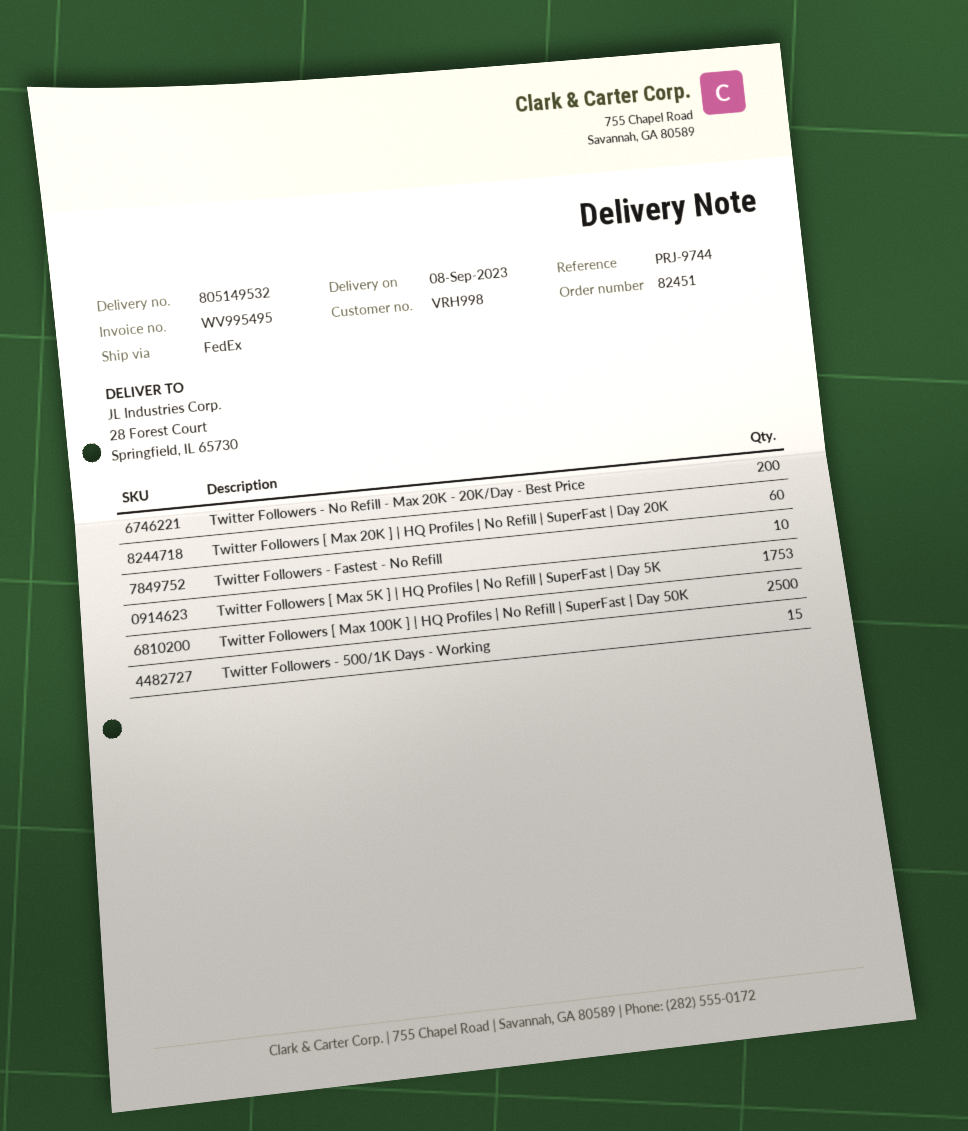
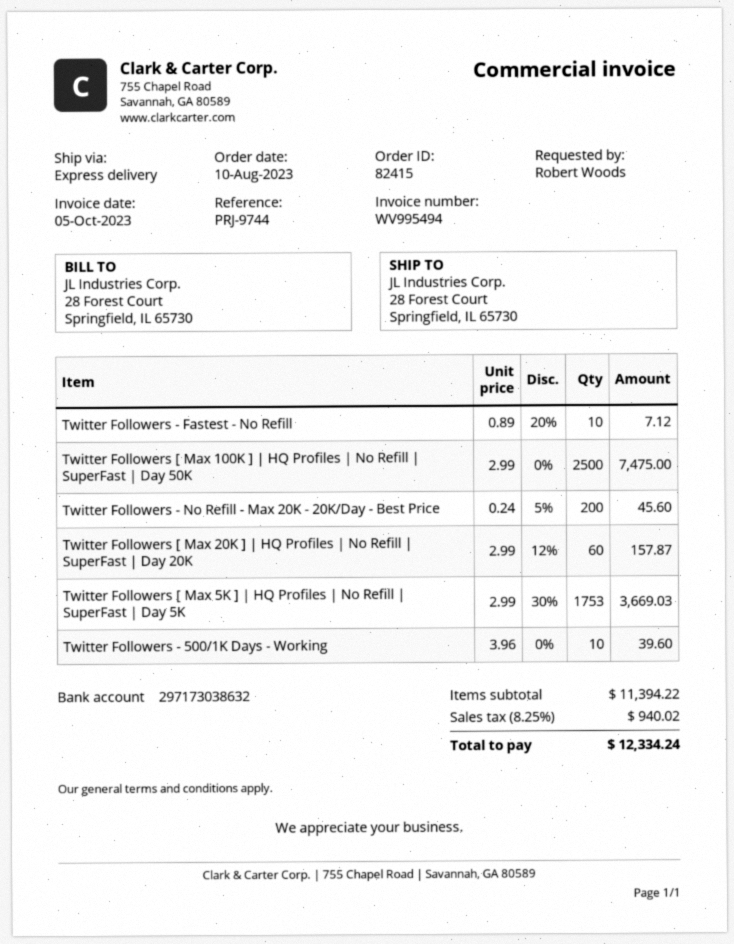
order number: 82451 -> 82415
invoice number: WV995495 -> WV995494
shipping method: FedEx -> express
Twitter Followers - 500/1K Days - Working: 15 -> 10

